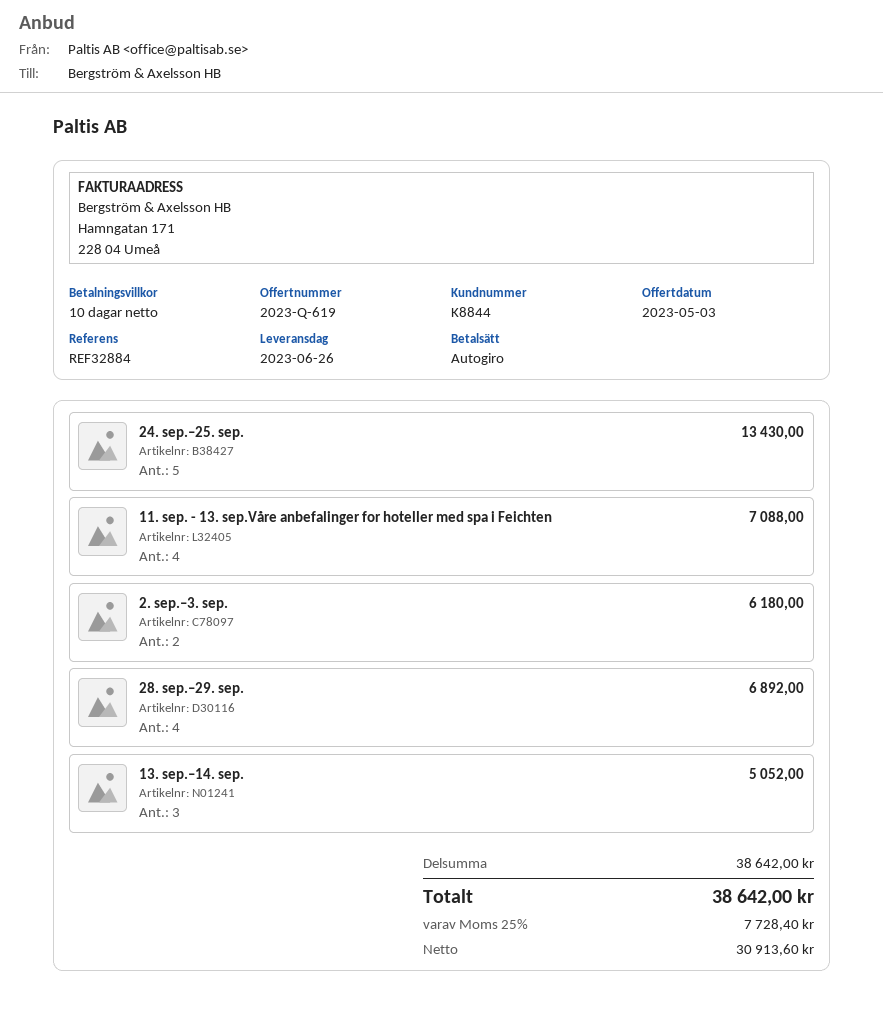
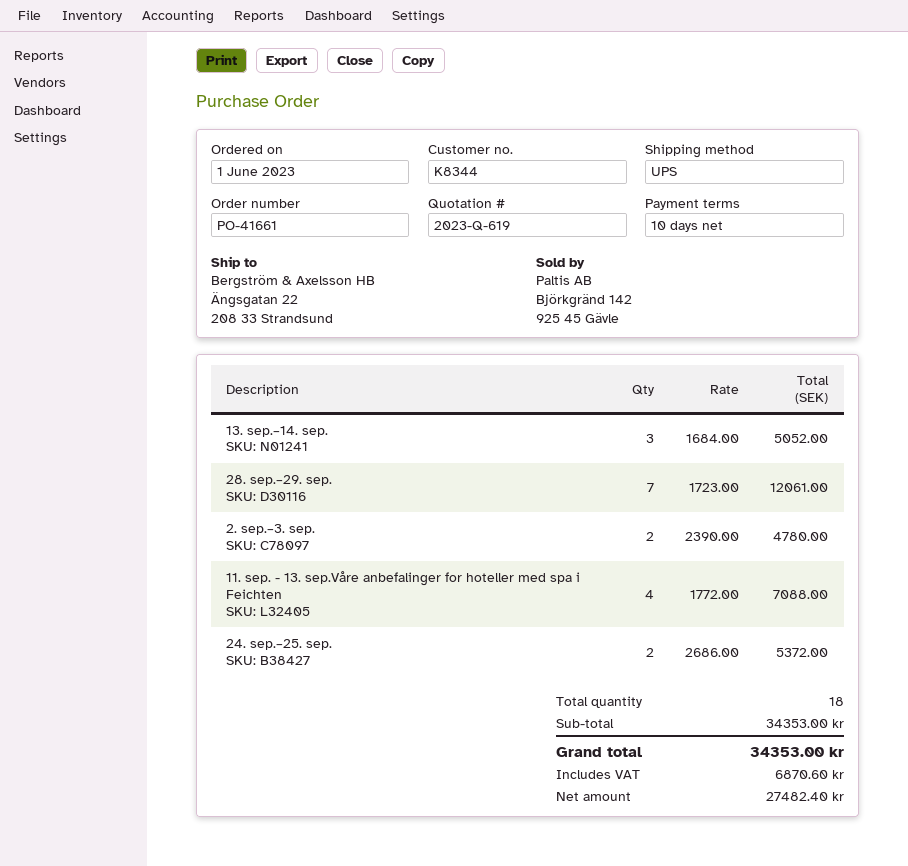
customer number: K8844 -> K8344
24. sep.–25. sep.: 5 for 13430.00 -> 2 for 5372.00
2. sep.–3. sep.: 2 for 6180.00 -> 2 for 4780.00
28. sep.–29. sep.: 4 for 6892.00 -> 7 for 12061.00
subtotal: 38642.00 -> 34353.00
net: 30913.60 -> 27482.40
tax: 7728.40 -> 6870.60
total: 38642.00 -> 34353.00

